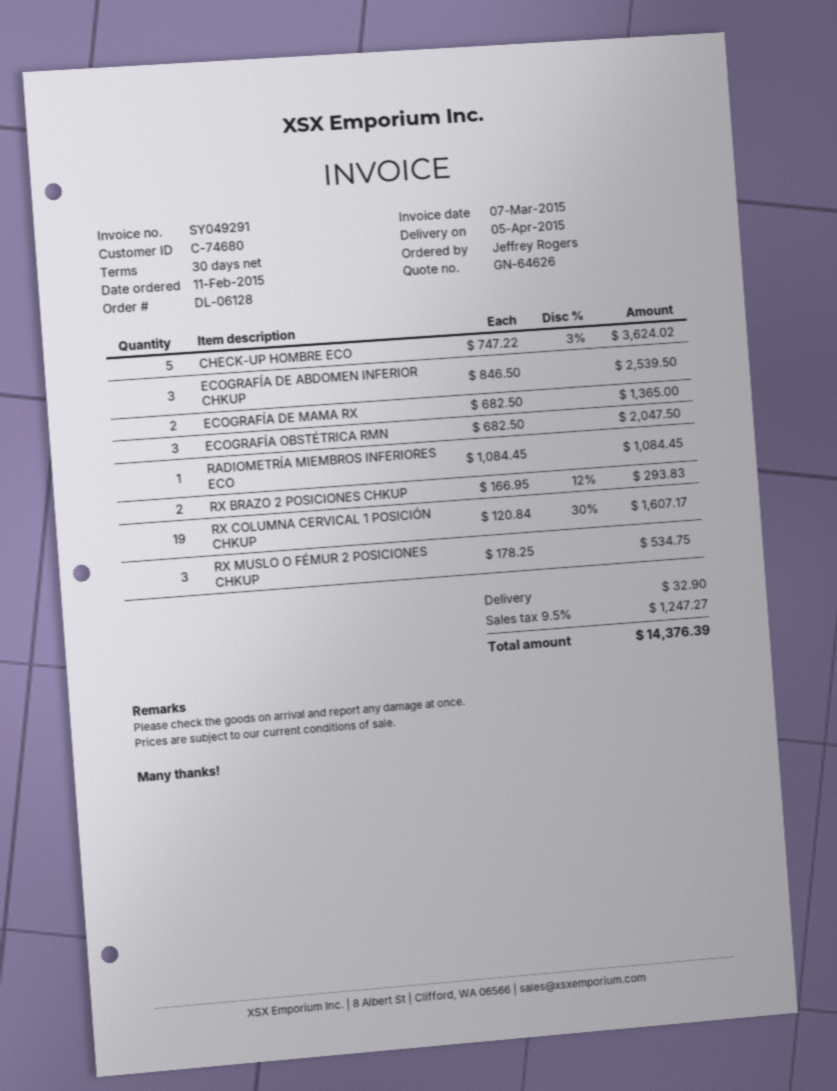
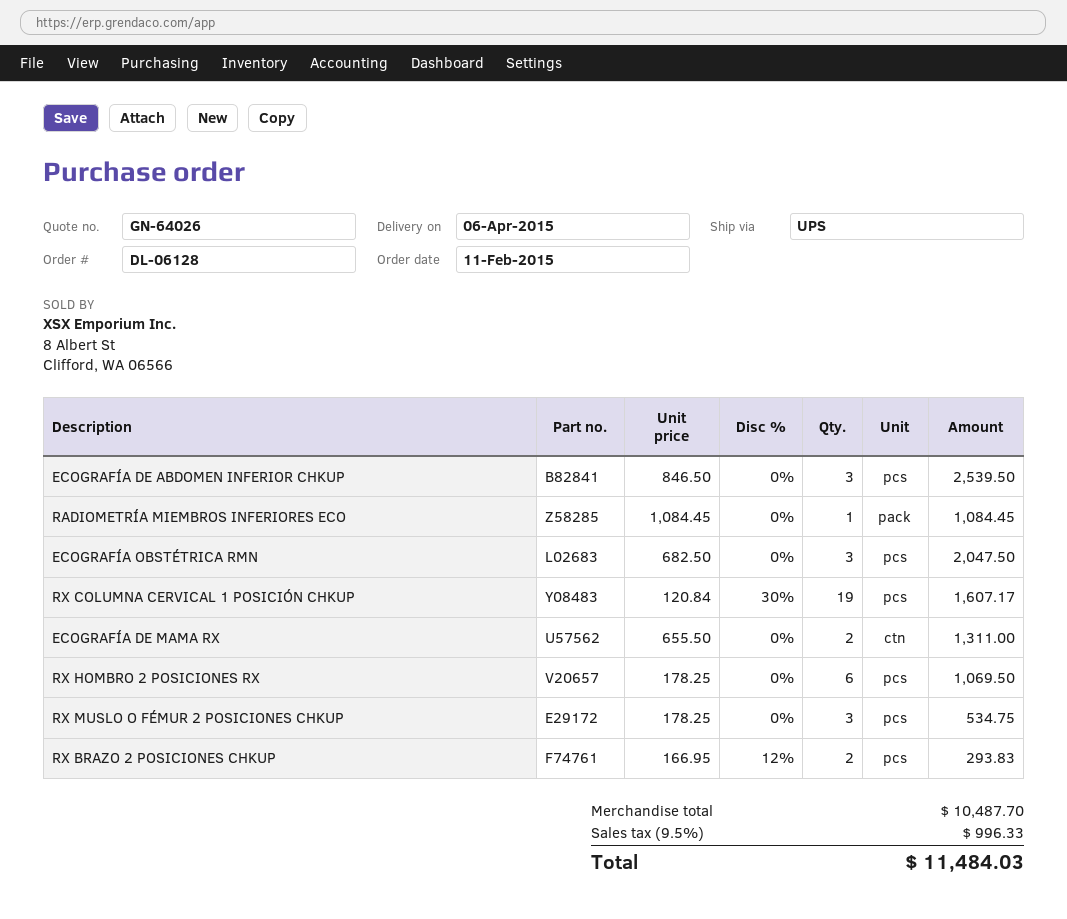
quote number: GN-64626 -> GN-64026
delivery date: 2015-04-05 -> 2015-04-06
CHECK-UP HOMBRE ECO: 5 x 747.22 - 3% = 3624.02 -> none
ECOGRAFÍA DE MAMA RX: 2 x 682.50 = 1365.00 -> 2 x 655.50 = 1311.00
RX HOMBRO 2 POSICIONES RX: none -> 6 x 178.25 = 1069.50
shipping: 32.90 -> none
tax: 9.5% = 1247.27 -> 9.5% = 996.33
total: 14376.39 -> 11484.03

